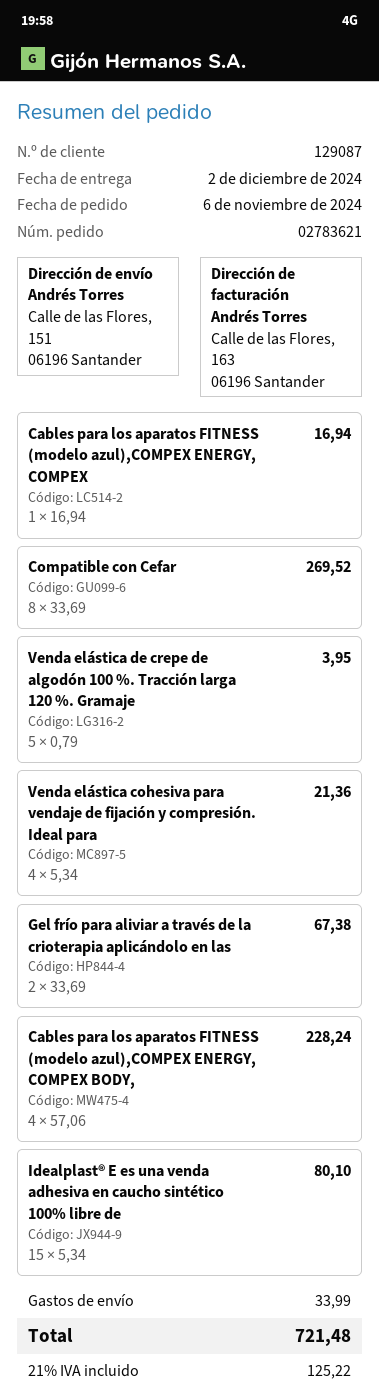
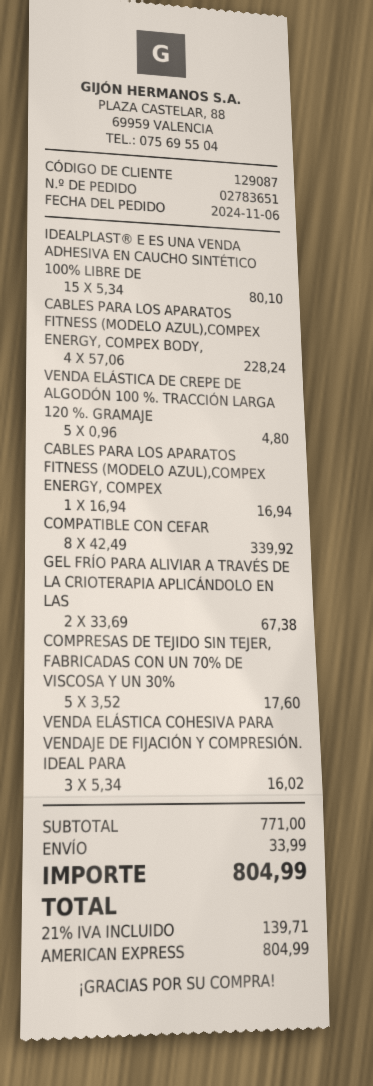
order number: 02783621 -> 02783651
Compatible con Cefar: 8 x 33.69 = 269.52 -> 8 x 42.49 = 339.92
Venda elástica de crepe de algodón 100 %. Tracción larga 120 %. Gramaje: 5 x 0.79 = 3.95 -> 5 x 0.96 = 4.80
Venda elástica cohesiva para vendaje de fijación y compresión. Ideal para: 4 x 5.34 = 21.36 -> 3 x 5.34 = 16.02
COMPRESAS DE TEJIDO SIN TEJER, FABRICADAS CON UN 70% DE VISCOSA Y UN 30%: none -> 5 x 3.52 = 17.60
tax: 21% = 125.22 -> 21% = 139.71
total: 721.48 -> 804.99

